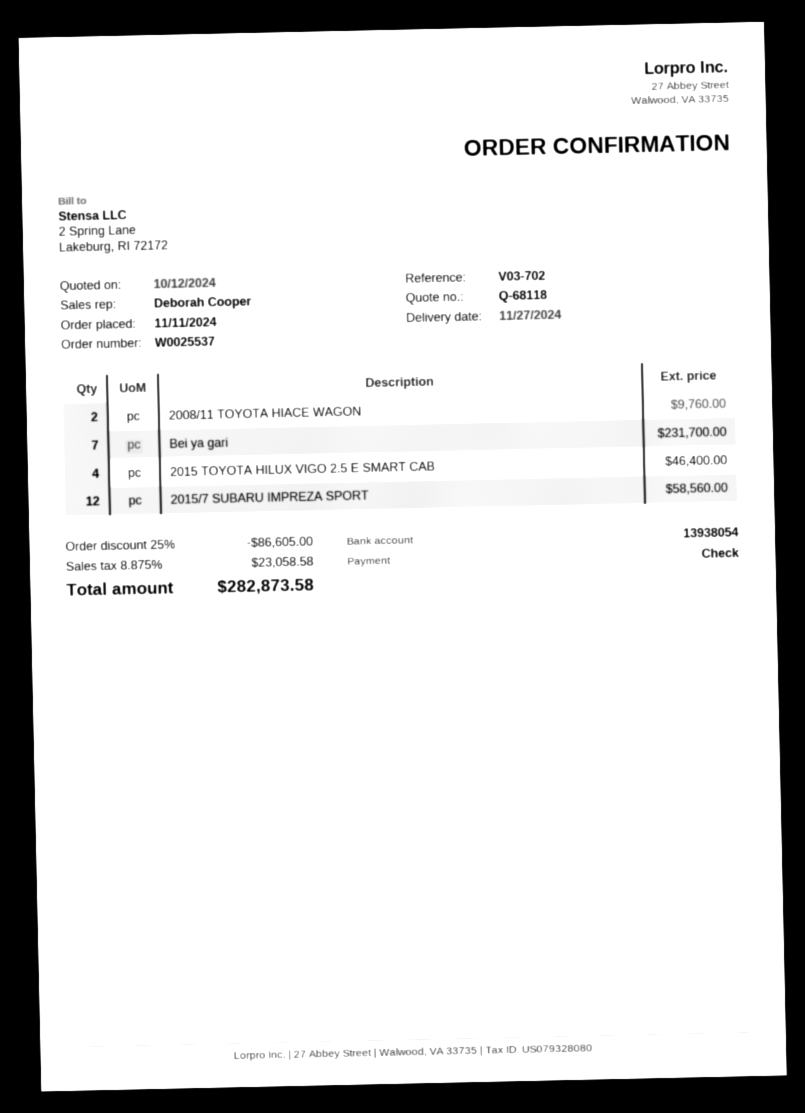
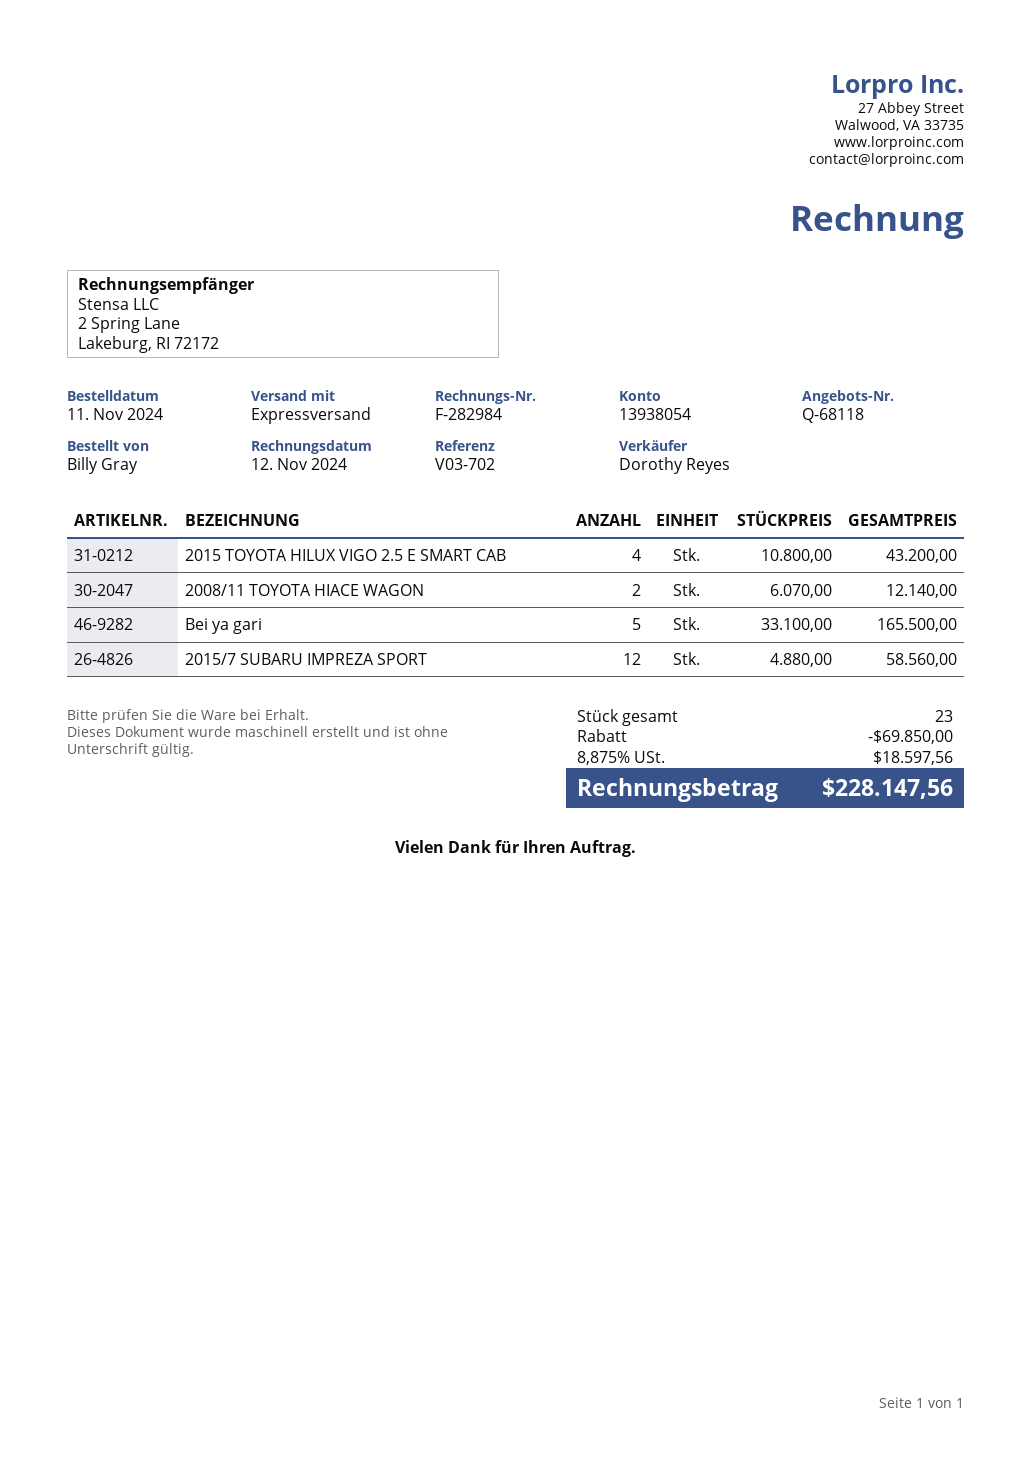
sales rep: Deborah Cooper -> Dorothy Reyes
2008/11 TOYOTA HIACE WAGON: 2 for 9760.00 -> 2 for 12140.00
Bei ya gari: 7 for 231700.00 -> 5 for 165500.00
2015 TOYOTA HILUX VIGO 2.5 E SMART CAB: 4 for 46400.00 -> 4 for 43200.00
discount: 86605.00 -> 69850.00
tax: 8.875% = 23058.58 -> 8.875% = 18597.56
total: 282873.58 -> 228147.56

